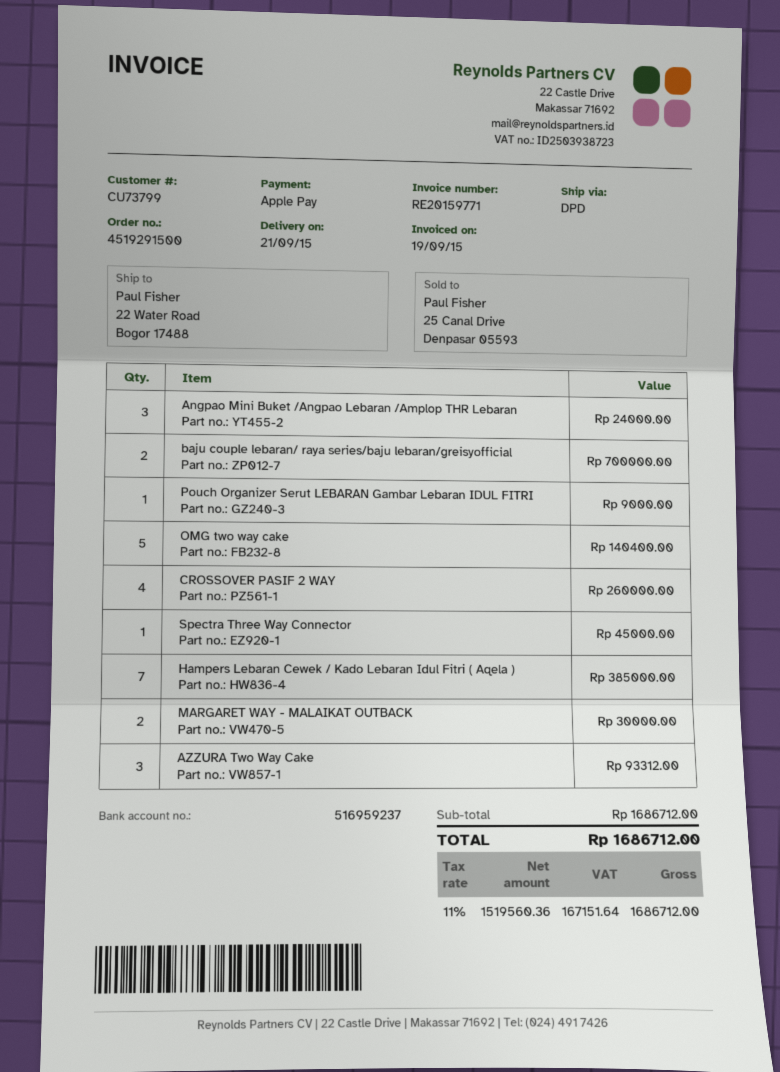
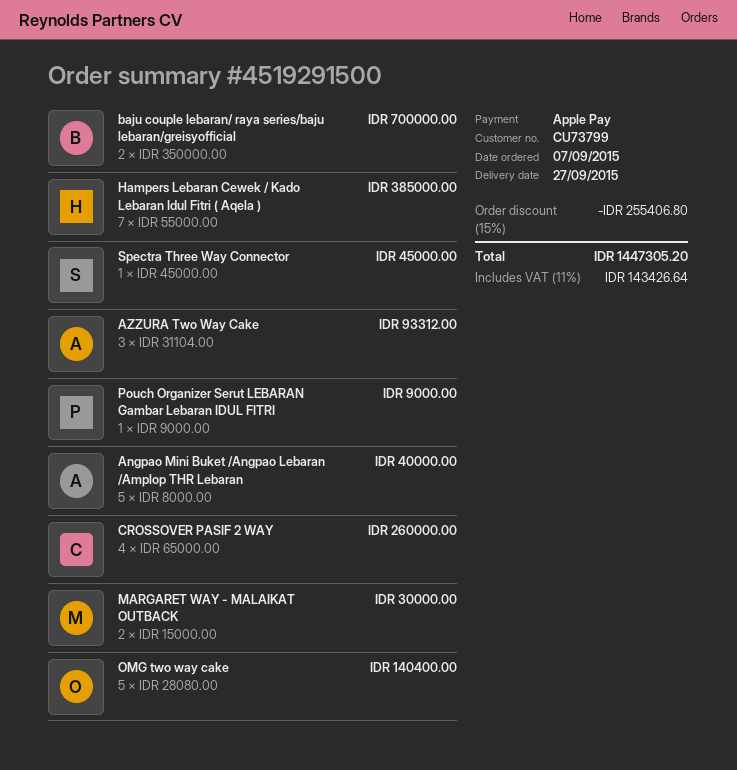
delivery date: 2015-09-21 -> 2015-09-27
Angpao Mini Buket /Angpao Lebaran /Amplop THR Lebaran: 3 for 24000.00 -> 5 for 40000.00
discount: none -> 15% = 255406.80
tax: 11% = 167151.64 -> 11% = 143426.64
total: 1686712.00 -> 1447305.20

